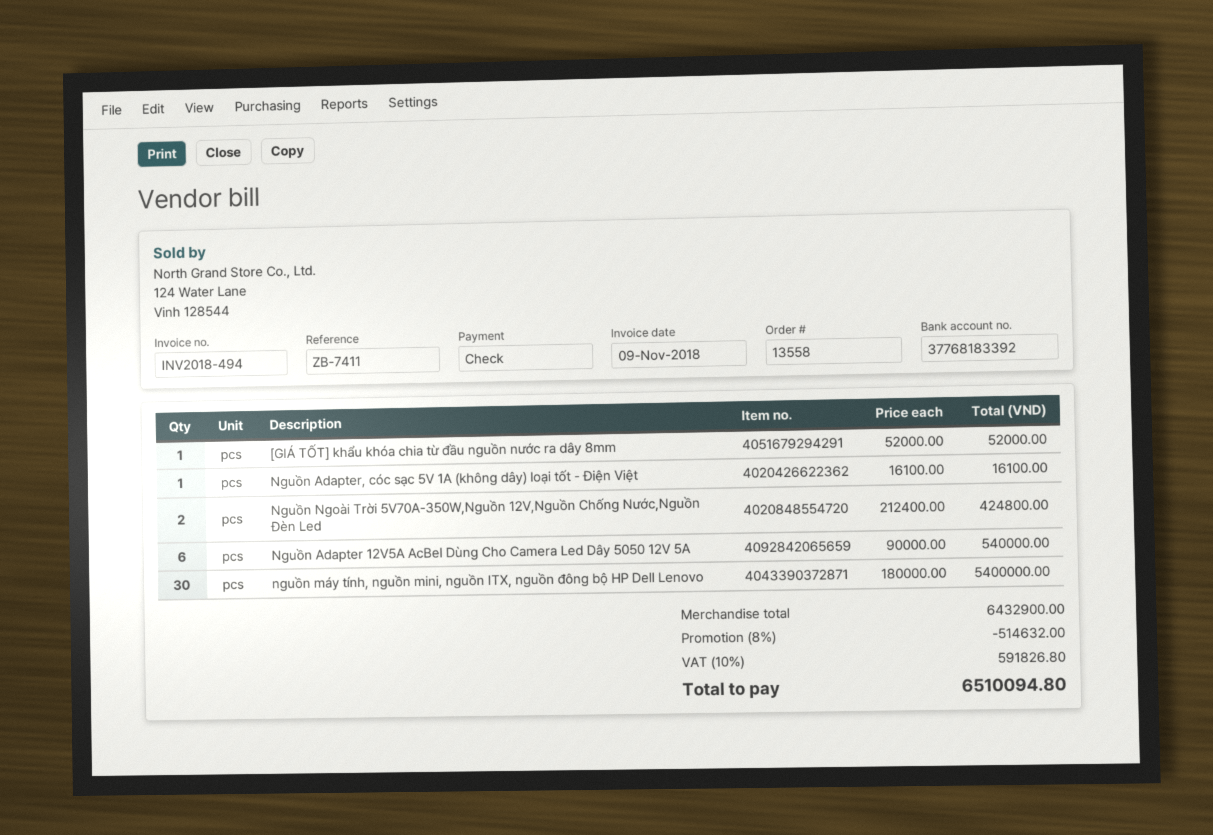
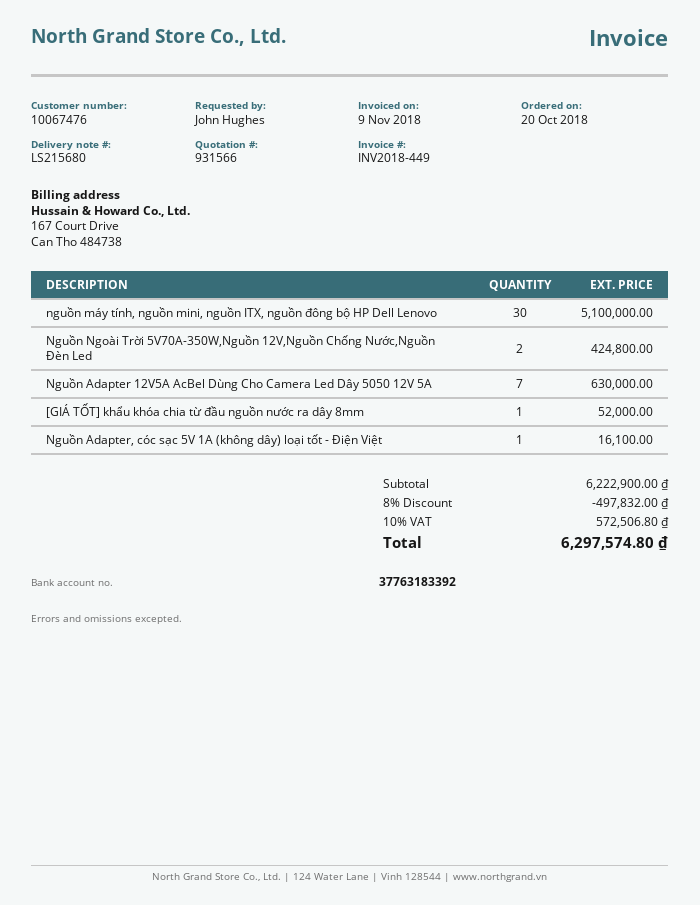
invoice number: INV2018-494 -> INV2018-449
bank account: 37768183392 -> 37763183392
Nguồn Adapter 12V5A AcBel Dùng Cho Camera Led Dây 5050 12V 5A: 6 for 540000.00 -> 7 for 630000.00
nguồn máy tính, nguồn mini, nguồn ITX, nguồn đông bộ HP Dell Lenovo: 30 for 5400000.00 -> 30 for 5100000.00
subtotal: 6432900.00 -> 6222900.00
discount: 8% = 514632.00 -> 8% = 497832.00
tax: 10% = 591826.80 -> 10% = 572506.80
total: 6510094.80 -> 6297574.80

